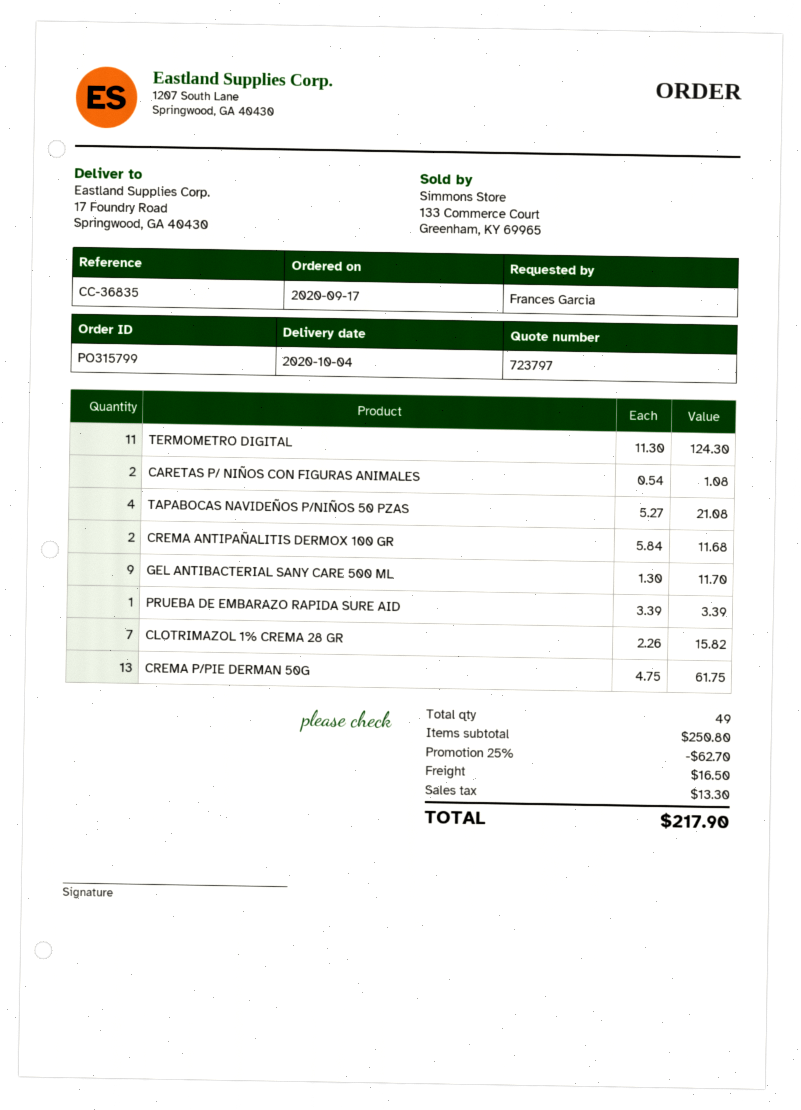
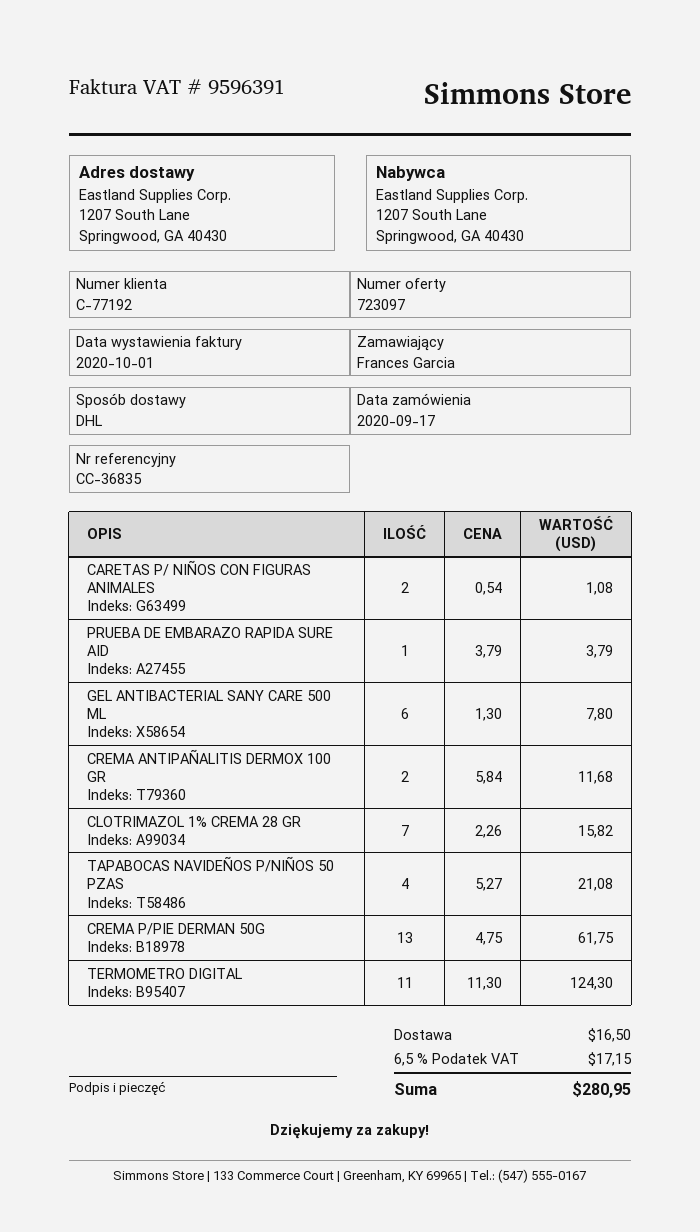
quote number: 723797 -> 723097
ship to: 17 Foundry Road, Springwood, GA 40430 -> 1207 South Lane, Springwood, GA 40430
GEL ANTIBACTERIAL SANY CARE 500 ML: 9 x 1.30 = 11.70 -> 6 x 1.30 = 7.80
PRUEBA DE EMBARAZO RAPIDA SURE AID: 1 x 3.39 = 3.39 -> 1 x 3.79 = 3.79
discount: 25% = 62.70 -> none
tax: 13.30 -> 17.15
total: 217.90 -> 280.95

